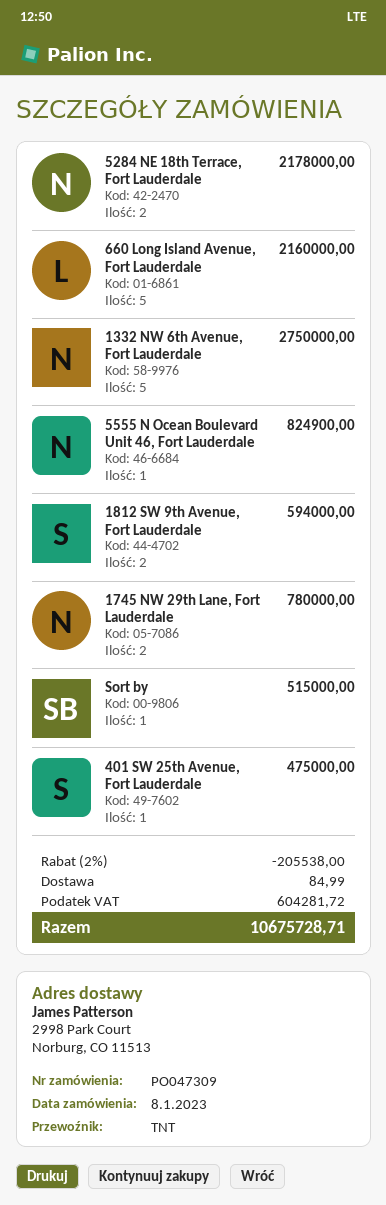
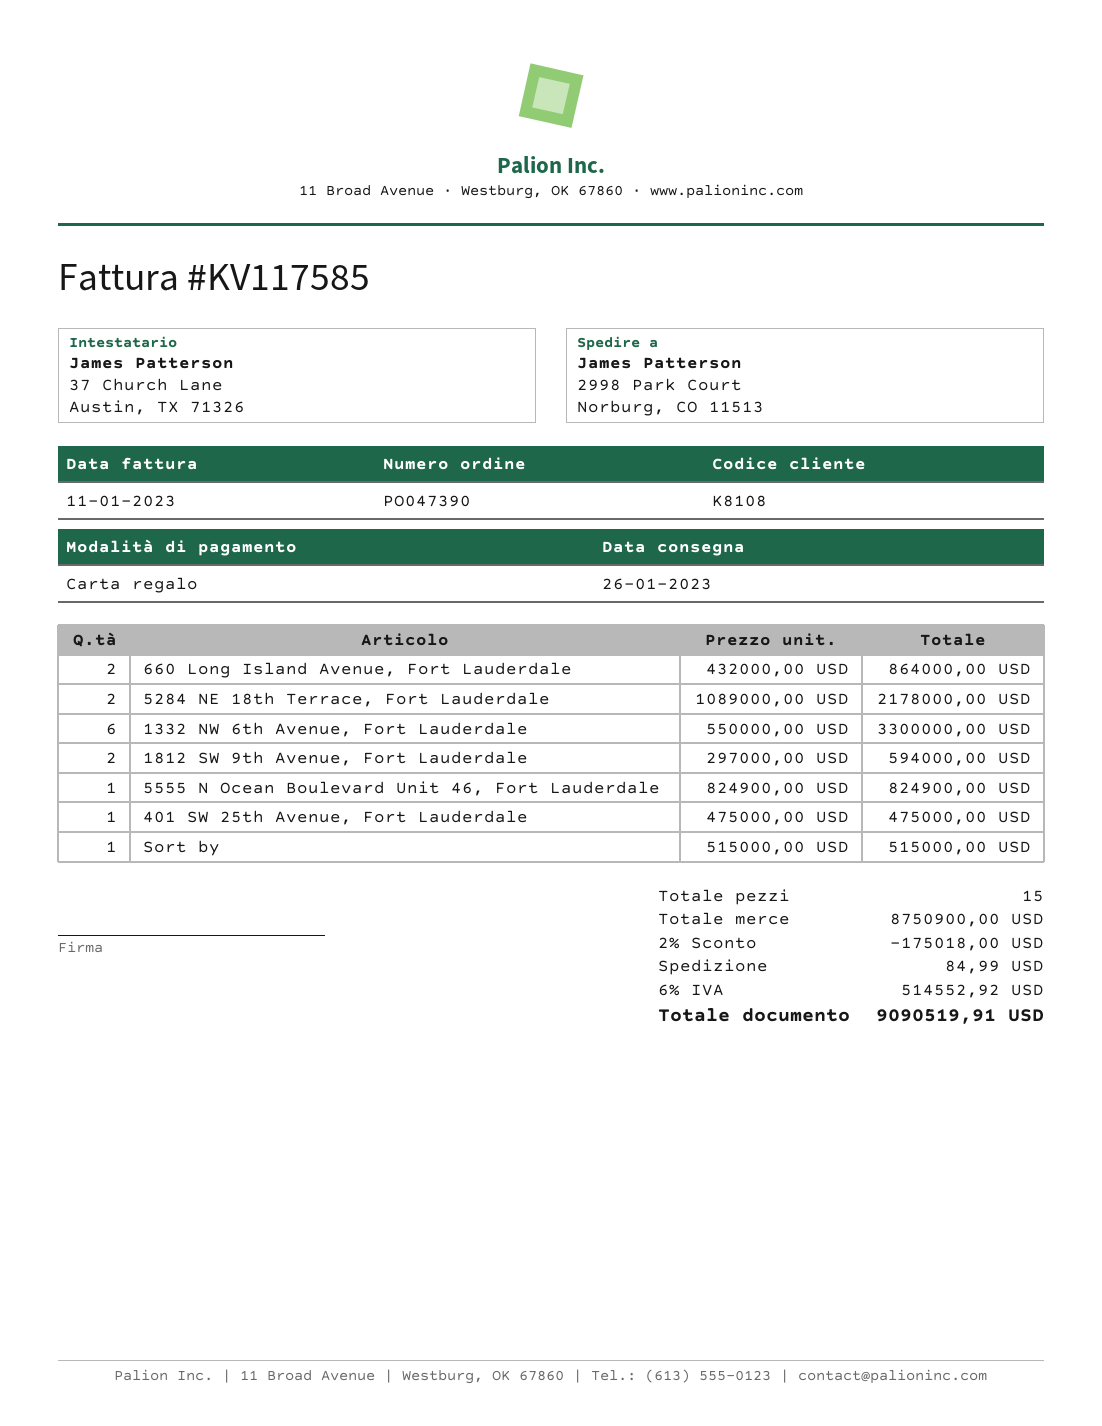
order number: PO047309 -> PO047390
660 Long Island Avenue, Fort Lauderdale: 5 for 2160000.00 -> 2 for 864000.00
1332 NW 6th Avenue, Fort Lauderdale: 5 for 2750000.00 -> 6 for 3300000.00
1745 NW 29th Lane, Fort Lauderdale: 2 for 780000.00 -> none
discount: 2% = 205538.00 -> 2% = 175018.00
tax: 604281.72 -> 514552.92
total: 10675728.71 -> 9090519.91

